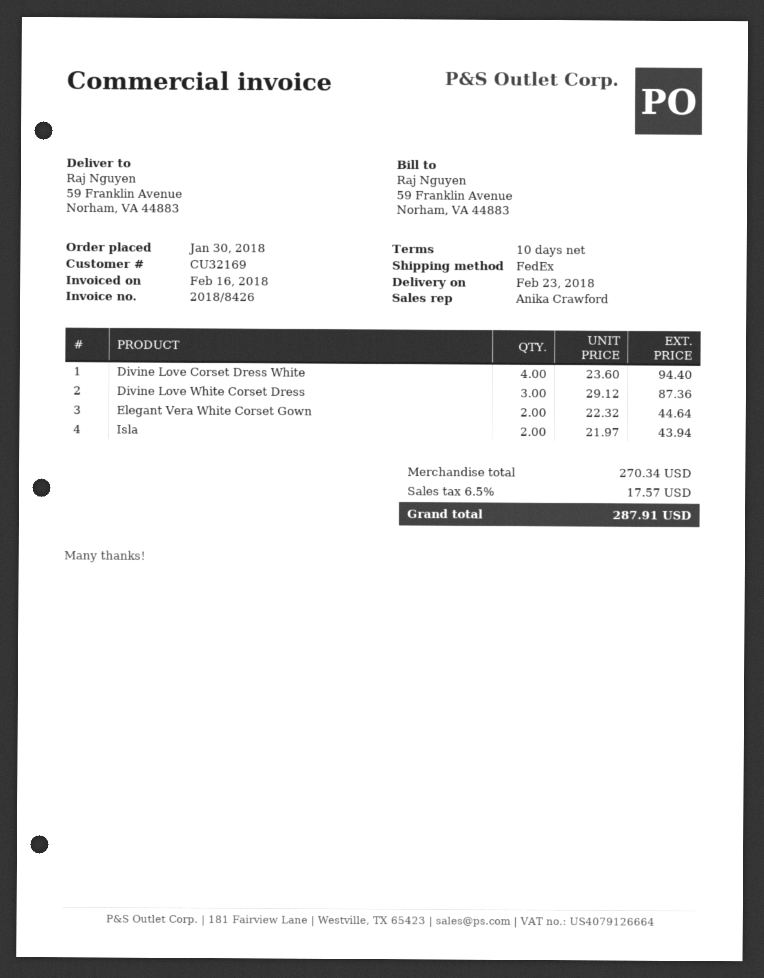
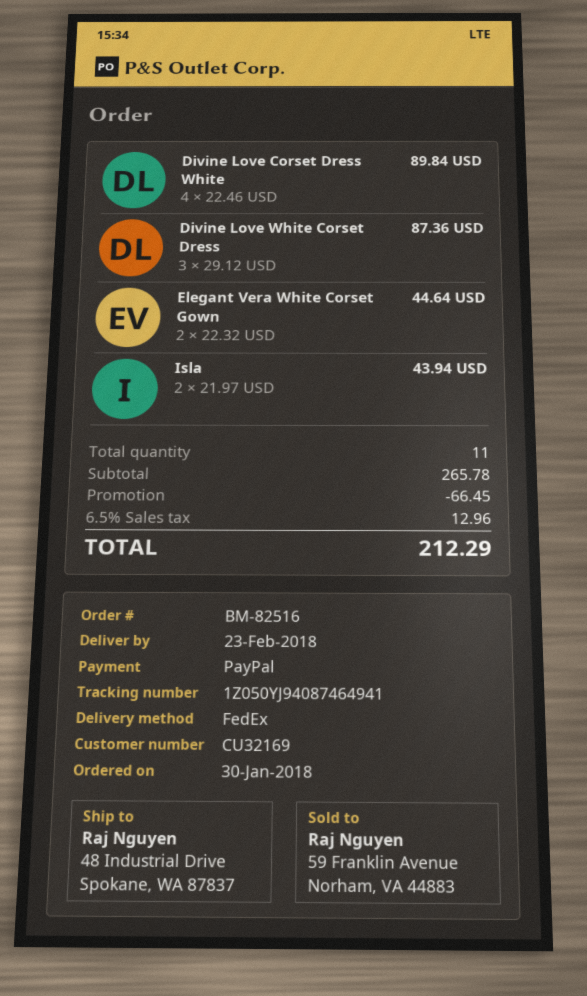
ship to: 59 Franklin Avenue, Norham, VA 44883 -> 48 Industrial Drive, Spokane, WA 87837
Divine Love Corset Dress White: 4 x 23.60 = 94.40 -> 4 x 22.46 = 89.84
subtotal: 270.34 -> 265.78
discount: none -> 66.45
tax: 6.5% = 17.57 -> 6.5% = 12.96
total: 287.91 -> 212.29

